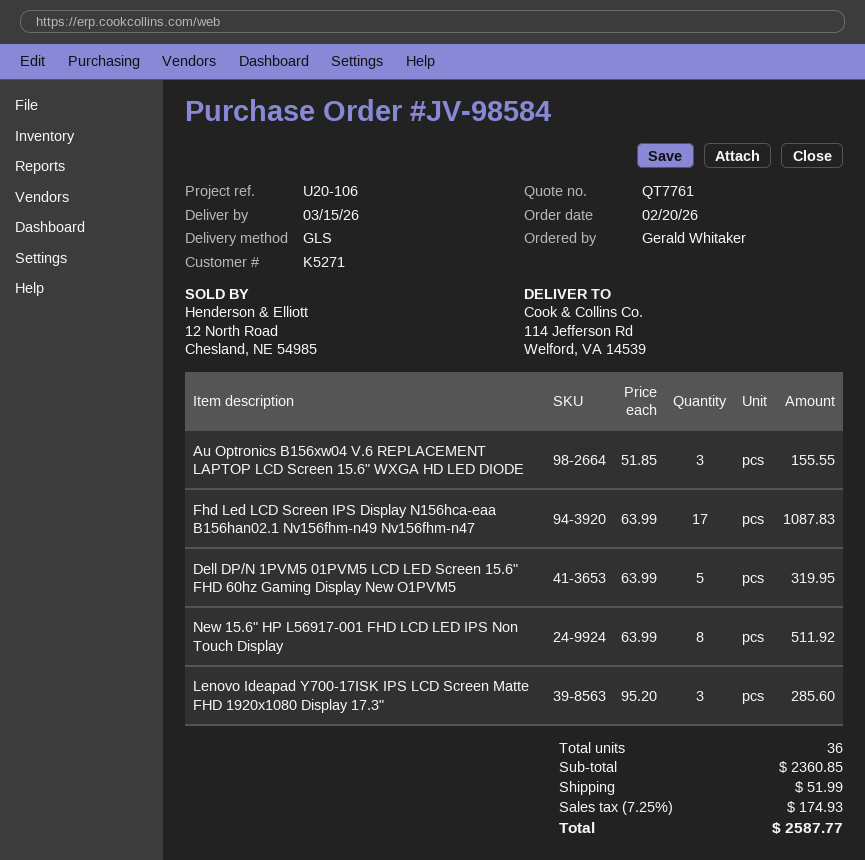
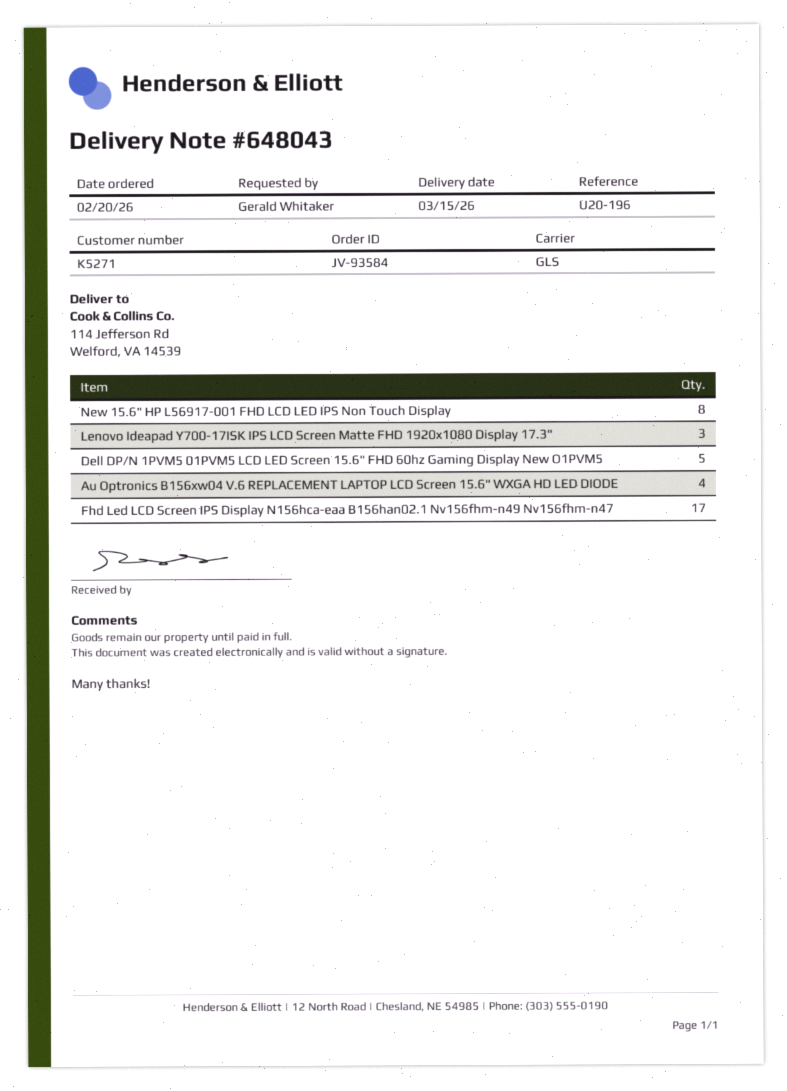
order number: JV-98584 -> JV-93584
reference: U20-106 -> U20-196
Au Optronics B156xw04 V.6 REPLACEMENT LAPTOP LCD Screen 15.6" WXGA HD LED DIODE: 3 -> 4

